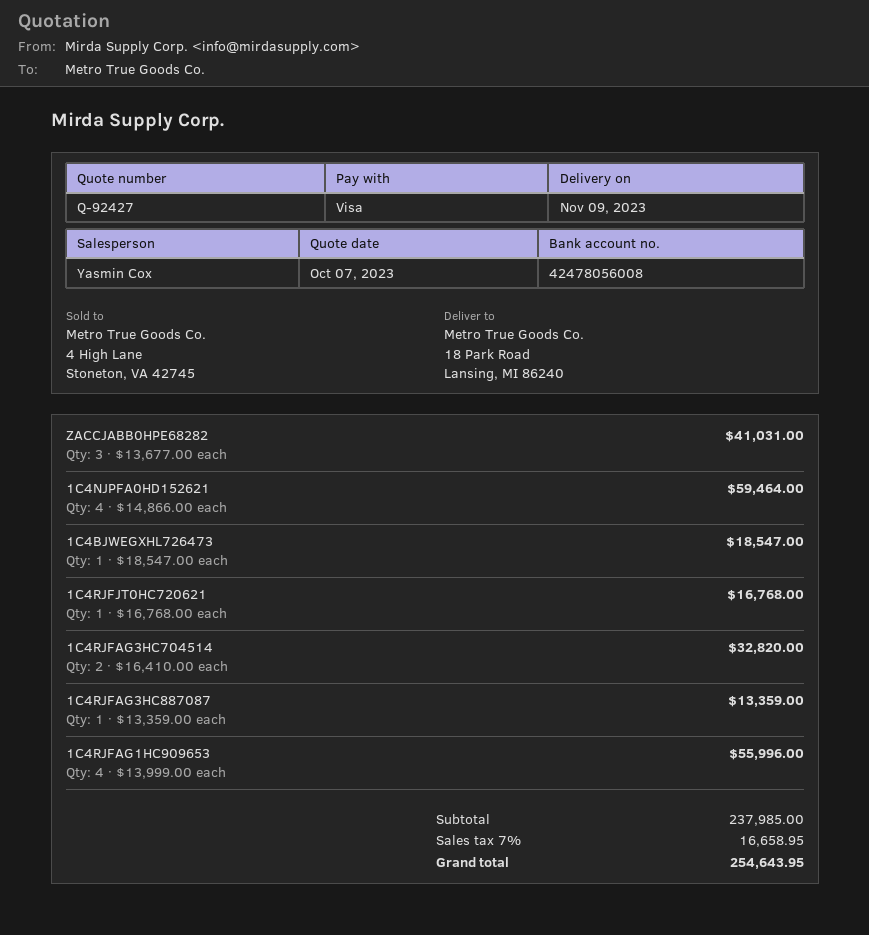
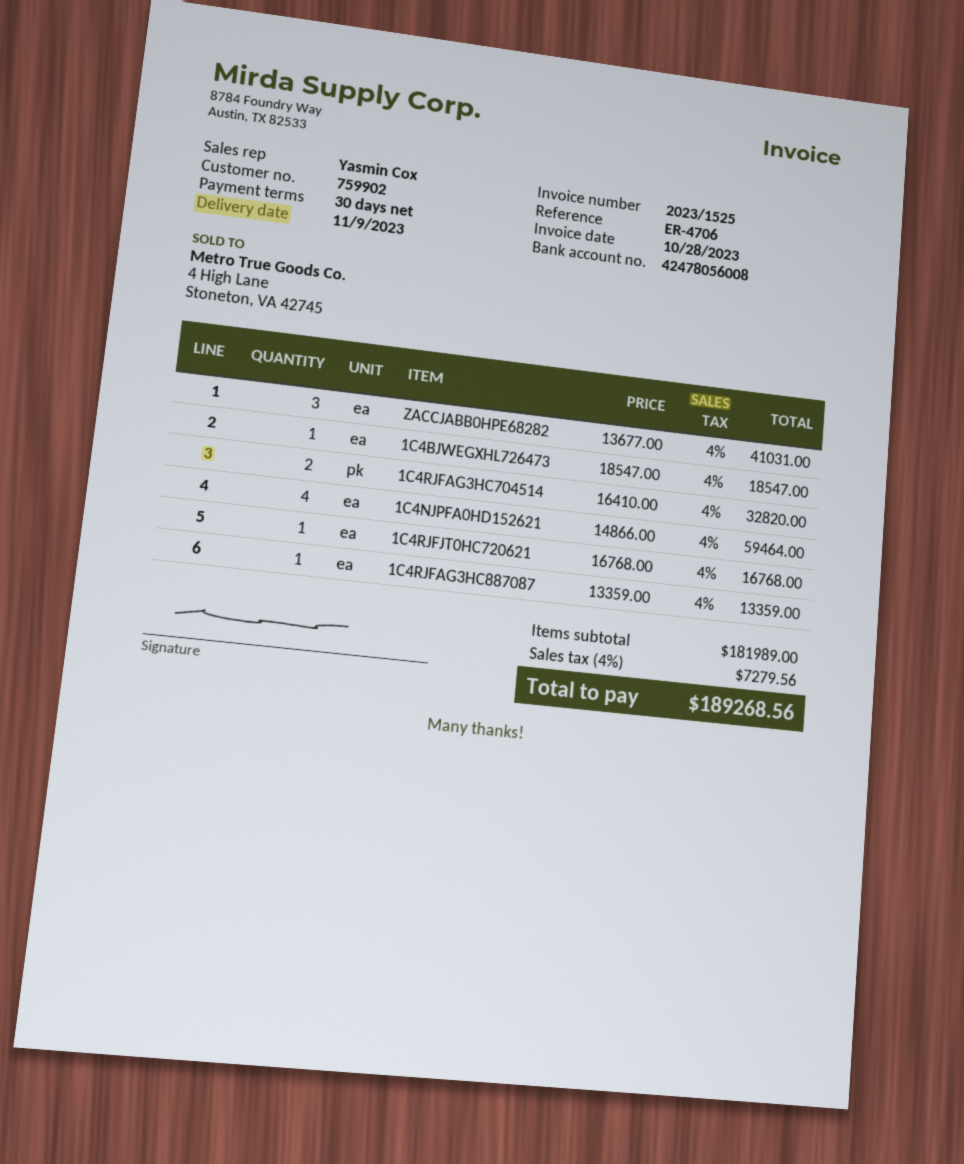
1C4RJFAG1HC909653: 4 x 13999.00 = 55996.00 -> none
subtotal: 237985.00 -> 181989.00
tax: 7% = 16658.95 -> 4% = 7279.56
total: 254643.95 -> 189268.56

